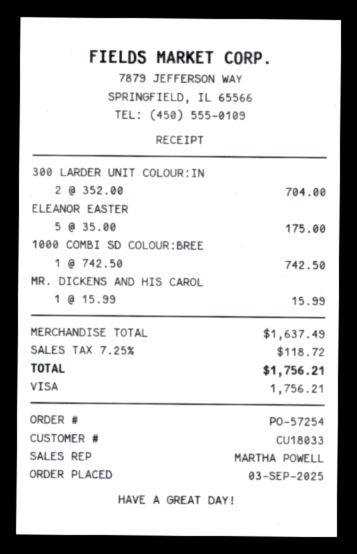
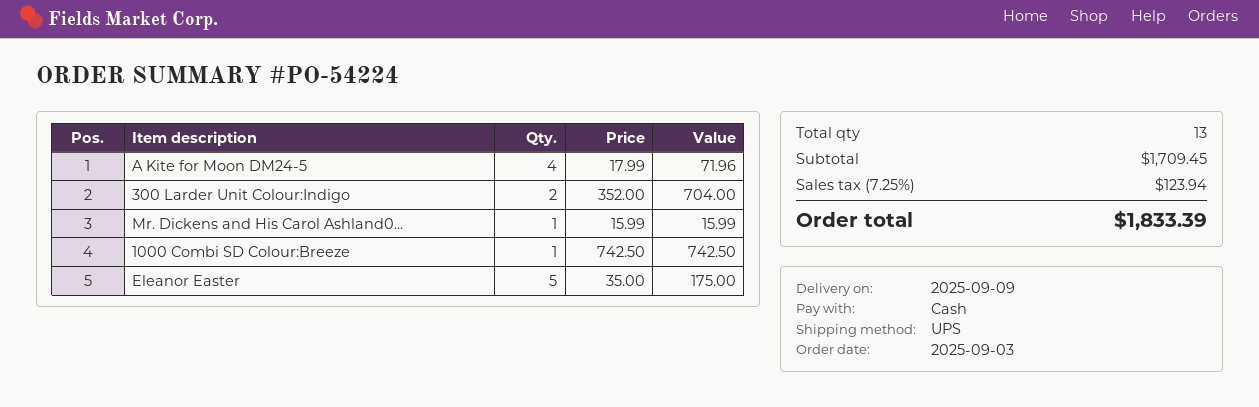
order number: PO-57254 -> PO-54224
payment method: Visa -> cash
A Kite for Moon DM24-5: none -> 4 x 17.99 = 71.96
subtotal: 1637.49 -> 1709.45
tax: 7.25% = 118.72 -> 7.25% = 123.94
total: 1756.21 -> 1833.39

